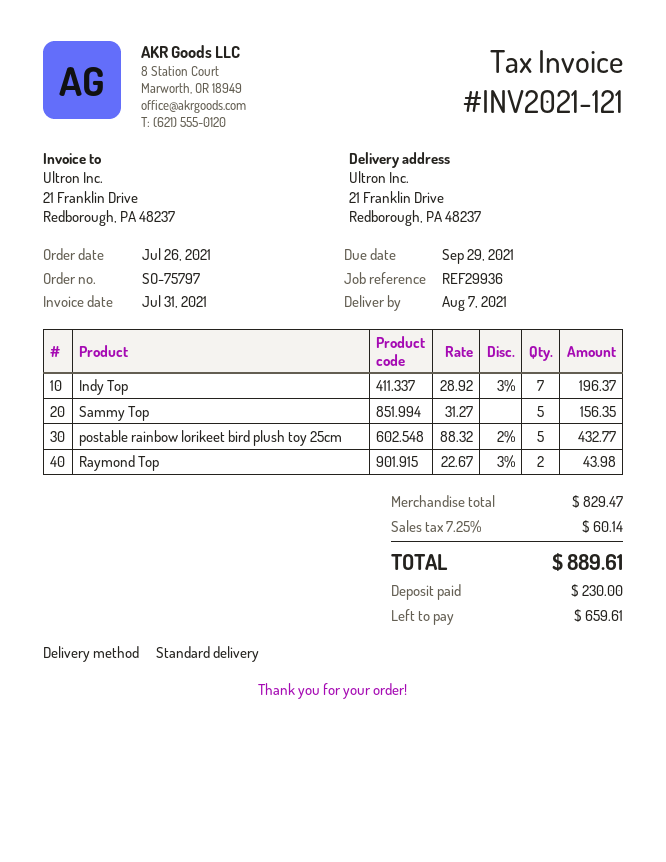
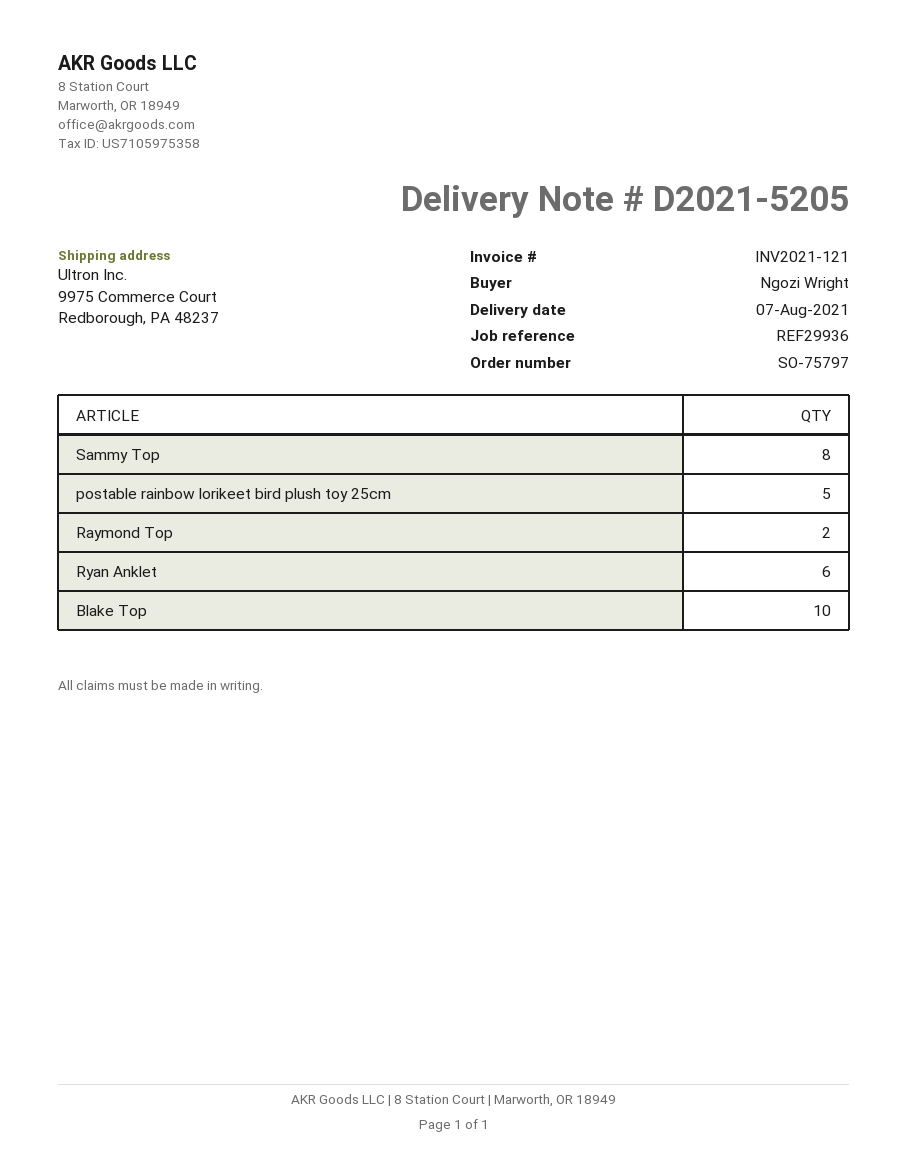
ship to: 21 Franklin Drive, Redborough, PA 48237 -> 9975 Commerce Court, Redborough, PA 48237
Indy Top: 7 -> none
Sammy Top: 5 -> 8
Ryan Anklet: none -> 6
Blake Top: none -> 10

